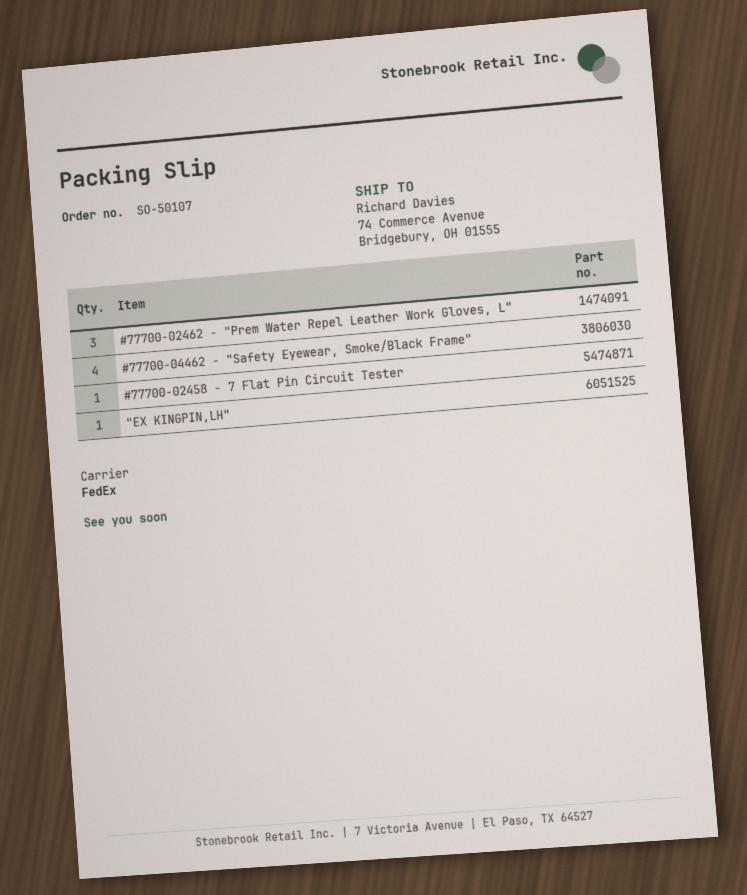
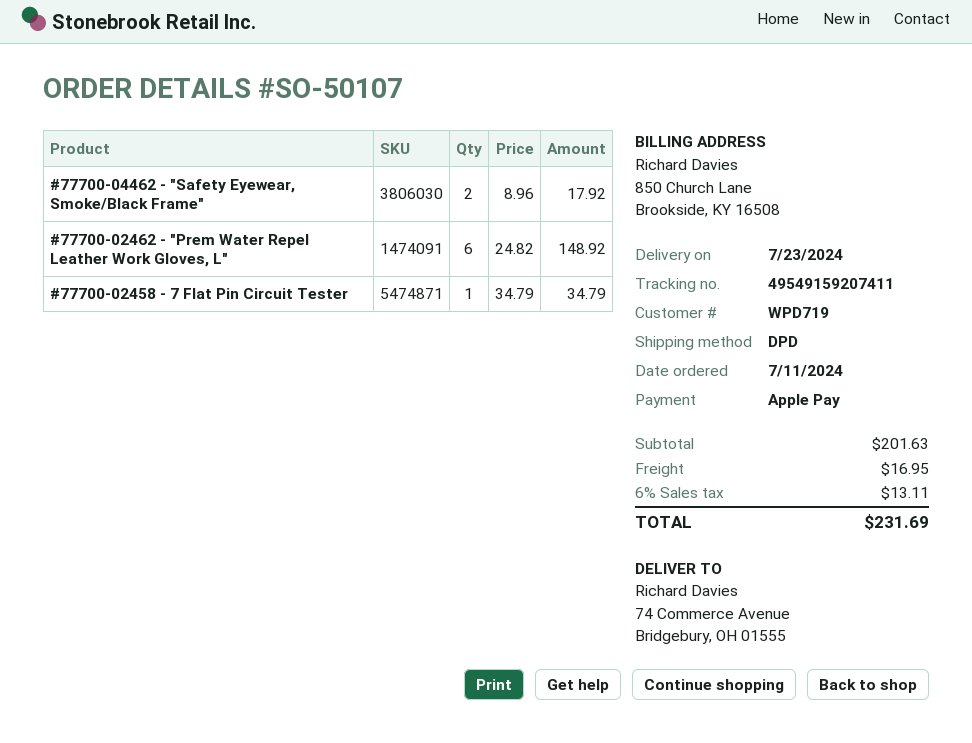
shipping method: FedEx -> DPD
#77700-02462 - "Prem Water Repel Leather Work Gloves, L": 3 -> 6
#77700-04462 - "Safety Eyewear, Smoke/Black Frame": 4 -> 2
"EX KINGPIN,LH": 1 -> none

